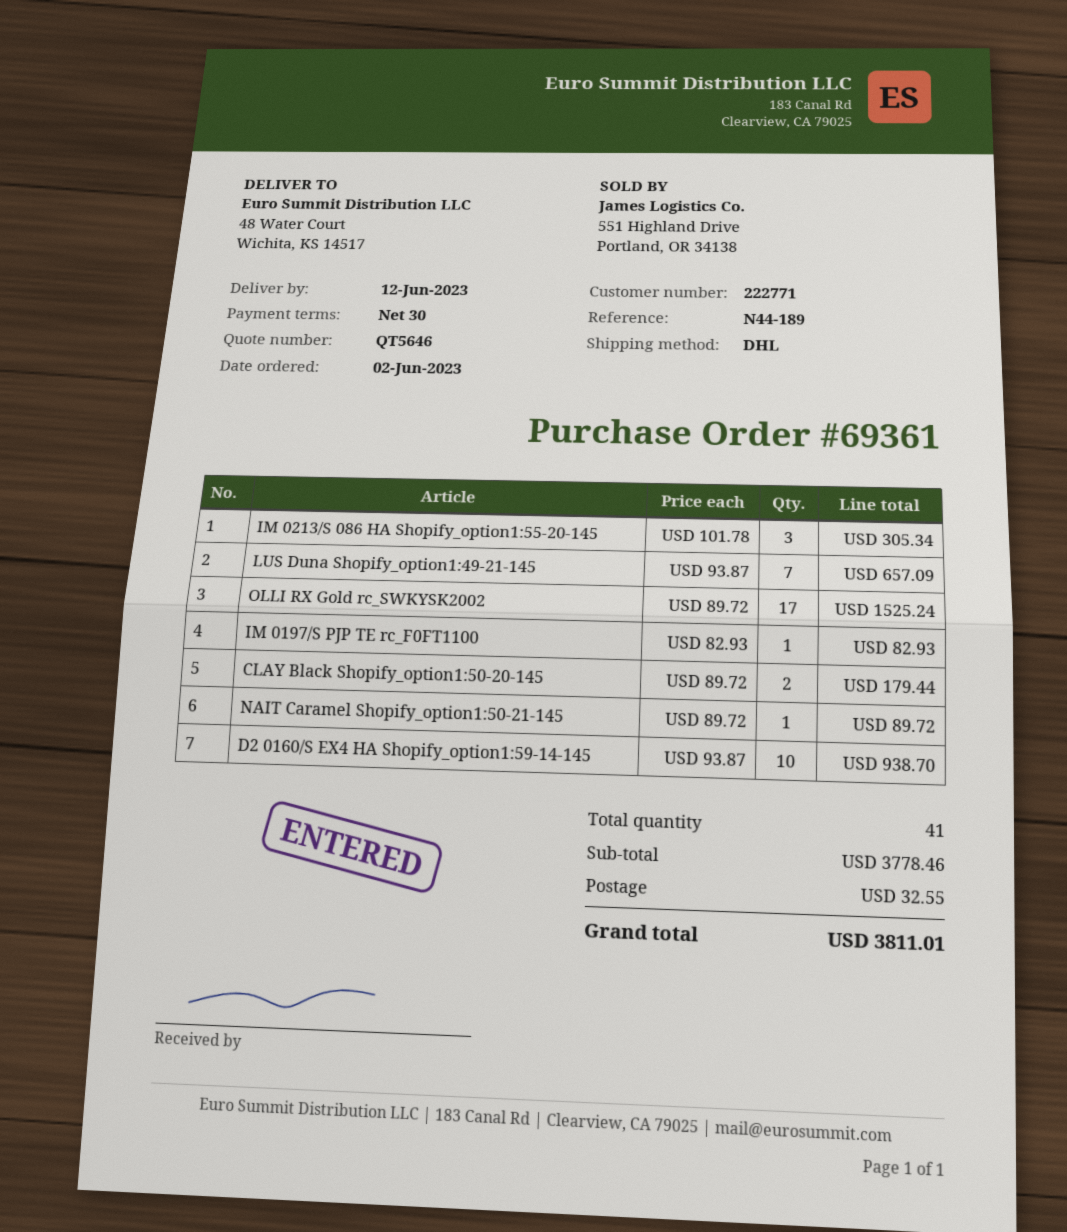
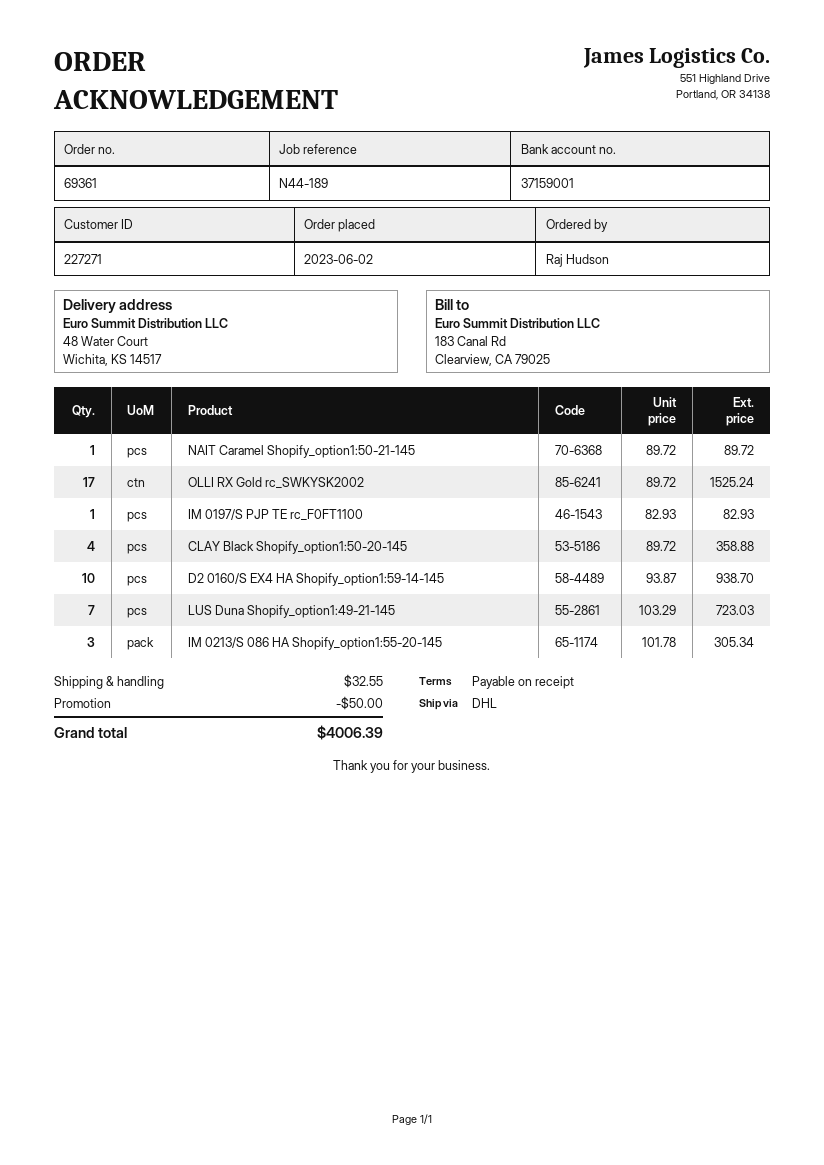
payment terms: 30 days -> on receipt
customer number: 222771 -> 227271
LUS Duna Shopify_option1:49-21-145: 7 x 93.87 = 657.09 -> 7 x 103.29 = 723.03
CLAY Black Shopify_option1:50-20-145: 2 x 89.72 = 179.44 -> 4 x 89.72 = 358.88
discount: none -> 50.00
total: 3811.01 -> 4006.39

